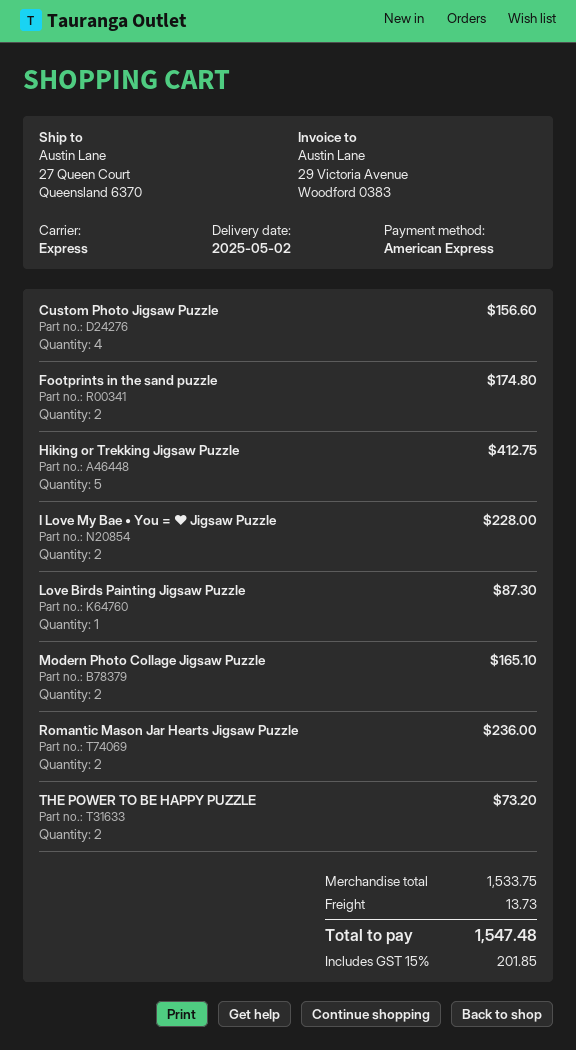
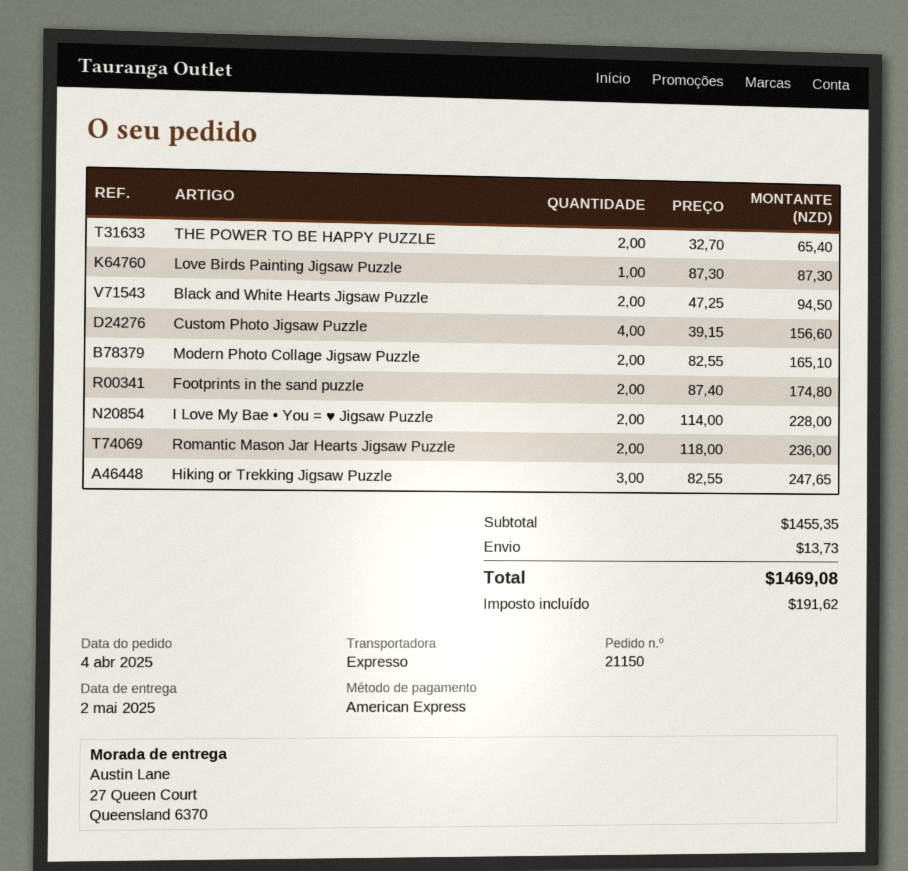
Hiking or Trekking Jigsaw Puzzle: 5 for 412.75 -> 3 for 247.65
THE POWER TO BE HAPPY PUZZLE: 2 for 73.20 -> 2 for 65.40
Black and White Hearts Jigsaw Puzzle: none -> 2 for 94.50
subtotal: 1533.75 -> 1455.35
tax: 201.85 -> 191.62
total: 1547.48 -> 1469.08

